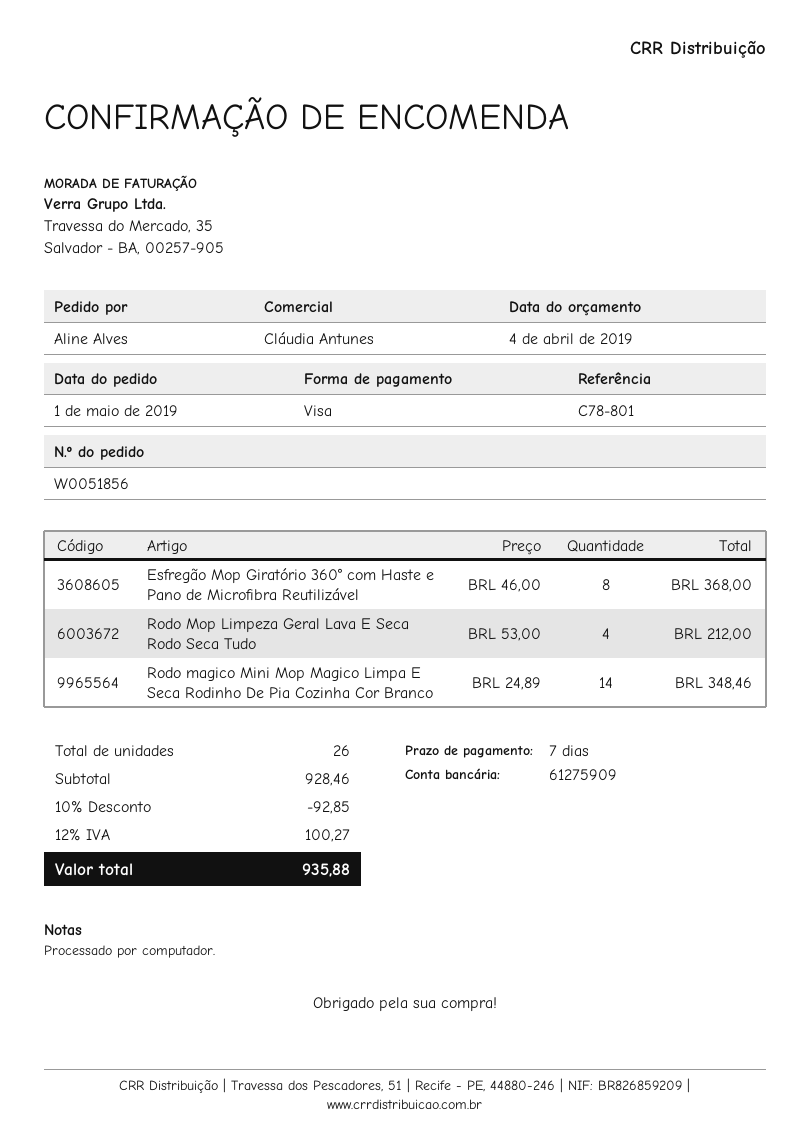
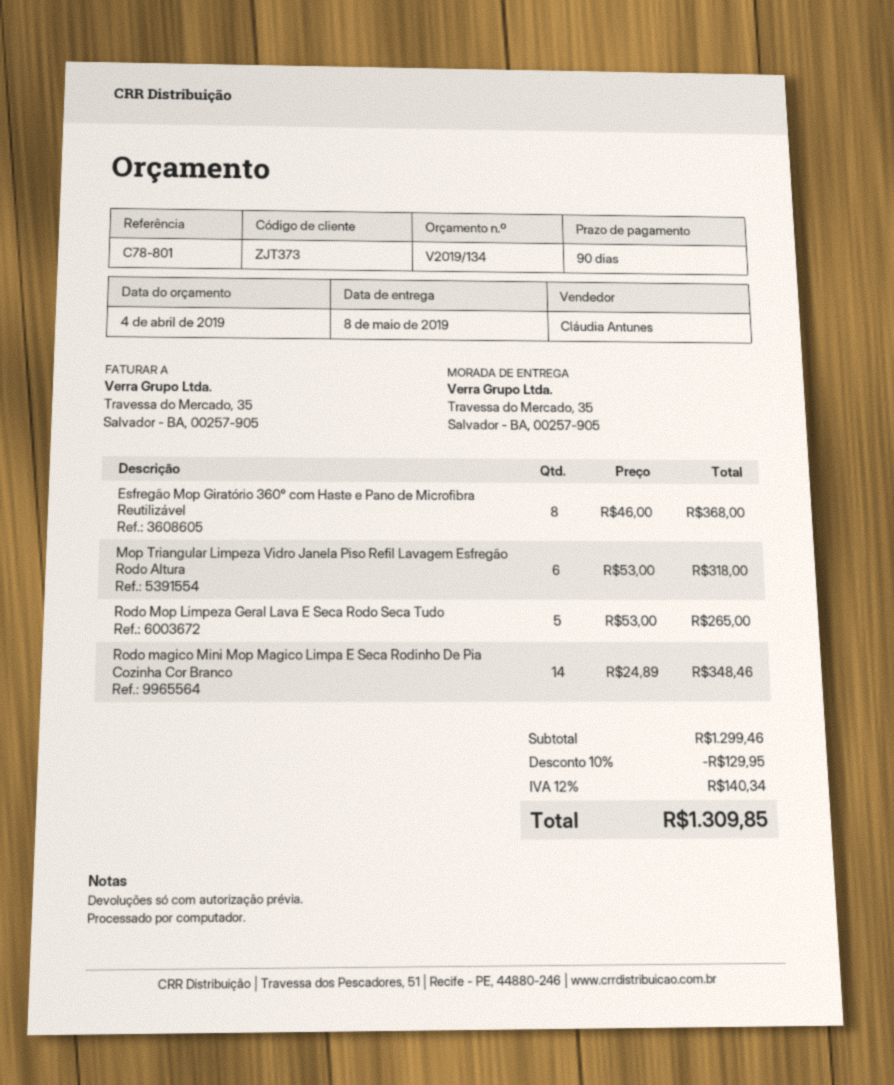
payment terms: 7 days -> 90 days
Rodo Mop Limpeza Geral Lava E Seca Rodo Seca Tudo: 4 x 53.00 = 212.00 -> 5 x 53.00 = 265.00
Mop Triangular Limpeza Vidro Janela Piso Refil Lavagem Esfregão Rodo Altura: none -> 6 x 53.00 = 318.00
subtotal: 928.46 -> 1299.46
discount: 10% = 92.85 -> 10% = 129.95
tax: 12% = 100.27 -> 12% = 140.34
total: 935.88 -> 1309.85

